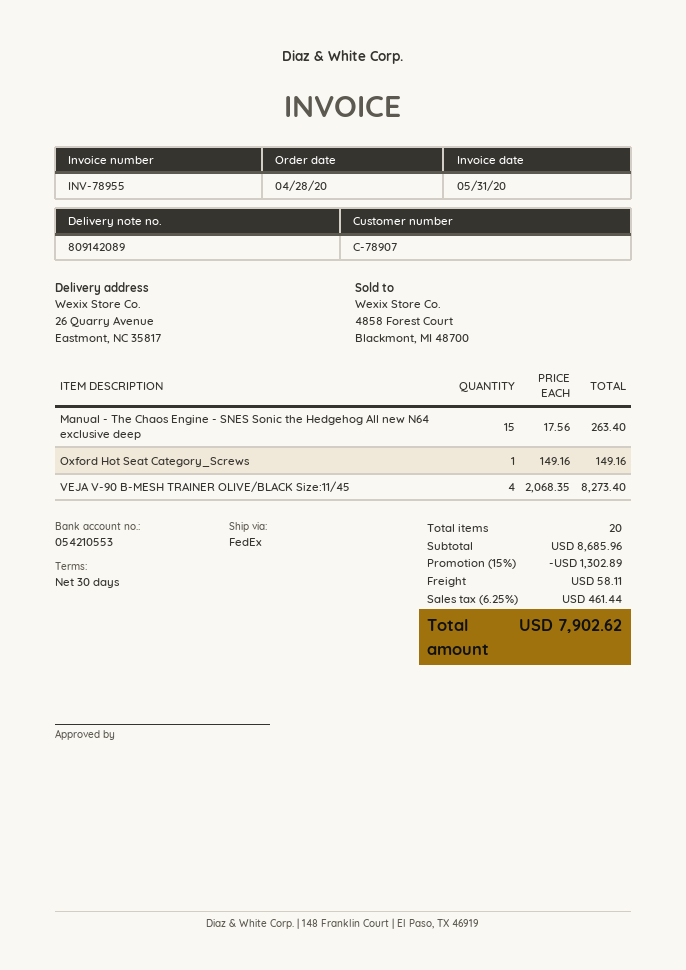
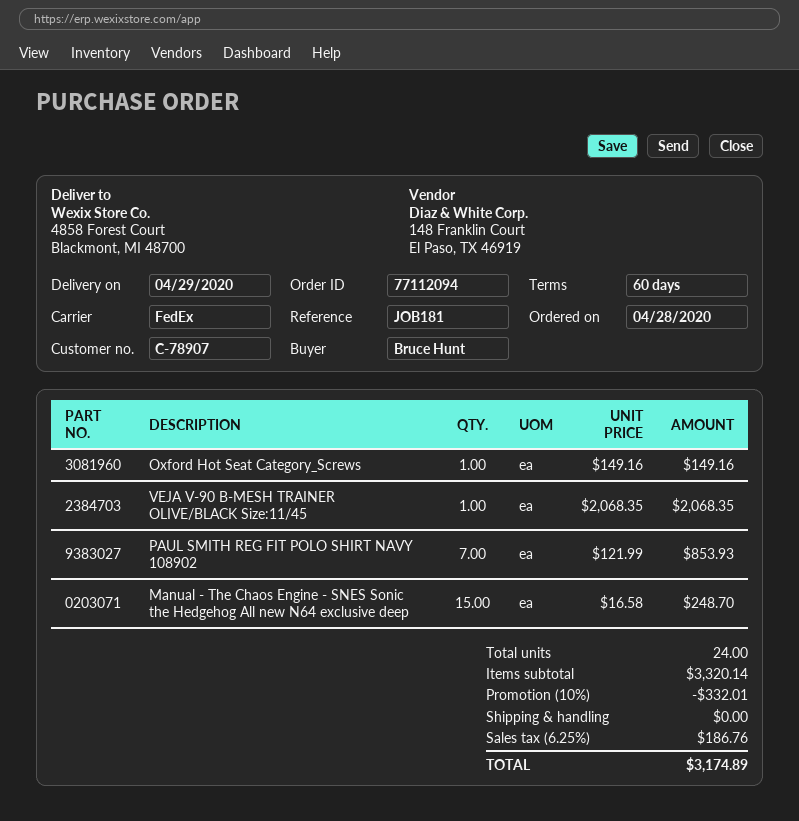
payment terms: 30 days -> 60 days
ship to: 26 Quarry Avenue, Eastmont, NC 35817 -> 4858 Forest Court, Blackmont, MI 48700
Manual - The Chaos Engine - SNES Sonic the Hedgehog All new N64 exclusive deep: 15 x 17.56 = 263.40 -> 15 x 16.58 = 248.70
VEJA V-90 B-MESH TRAINER OLIVE/BLACK Size:11/45: 4 x 2068.35 = 8273.40 -> 1 x 2068.35 = 2068.35
PAUL SMITH REG FIT POLO SHIRT NAVY 108902: none -> 7 x 121.99 = 853.93
total quantity: 20 -> 24
subtotal: 8685.96 -> 3320.14
discount: 15% = 1302.89 -> 10% = 332.01
shipping: 58.11 -> 0.00
tax: 6.25% = 461.44 -> 6.25% = 186.76
total: 7902.62 -> 3174.89

